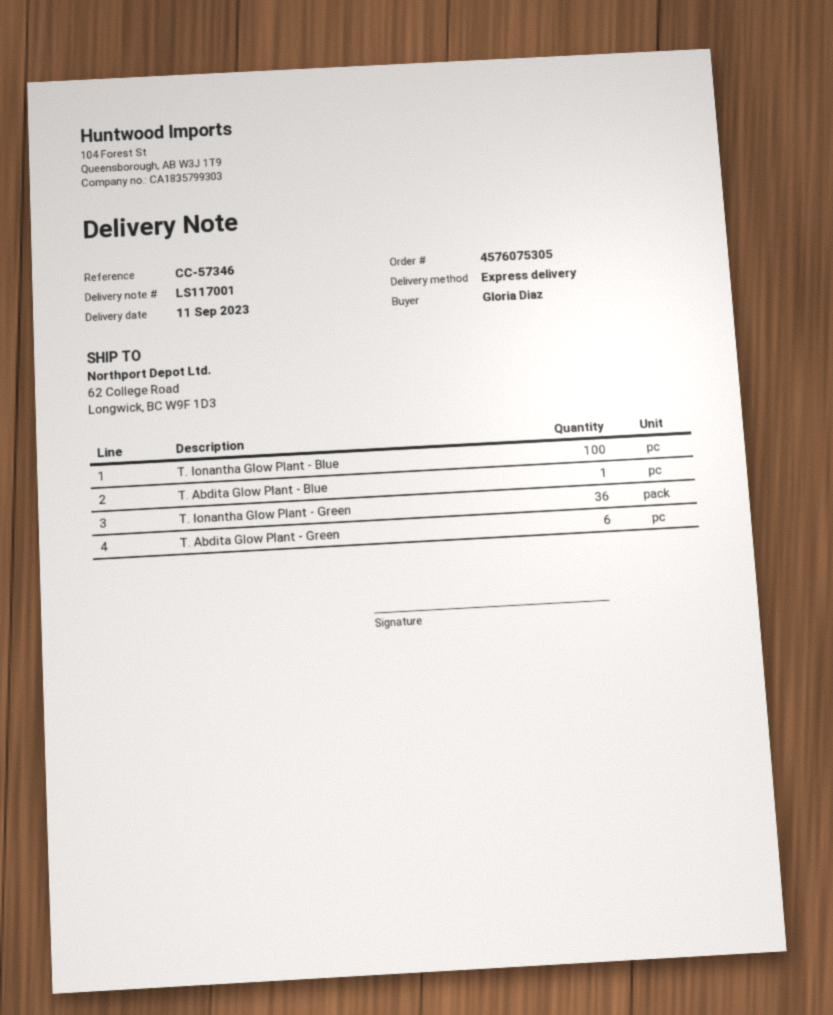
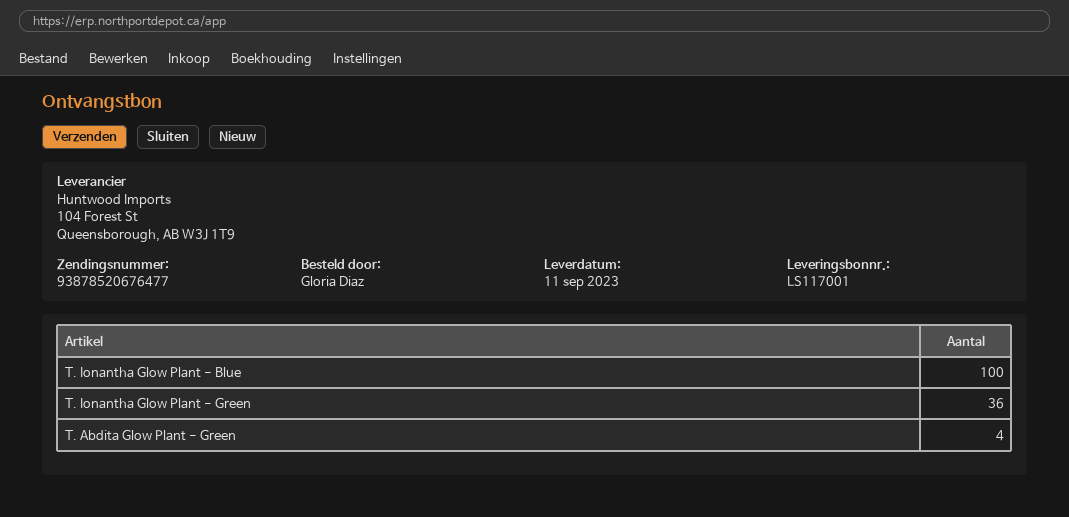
T. Abdita Glow Plant - Blue: 1 -> none
T. Abdita Glow Plant - Green: 6 -> 4

